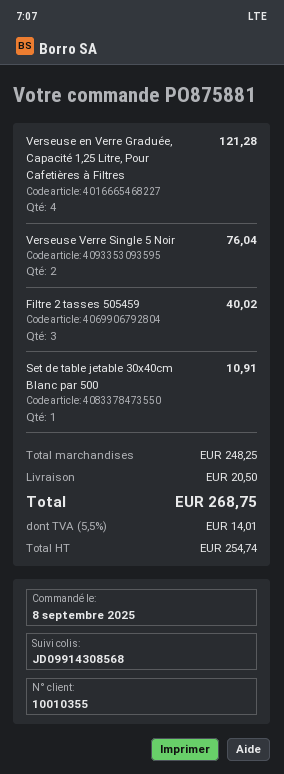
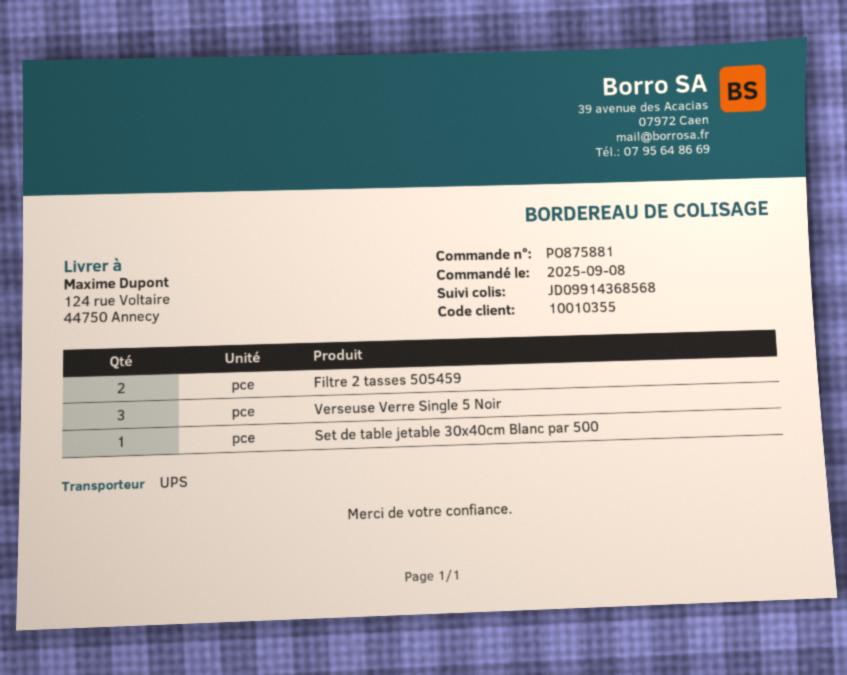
tracking number: JD09914308568 -> JD09914368568
Verseuse en Verre Graduée, Capacité 1,25 Litre, Pour Cafetières à Filtres: 4 -> none
Verseuse Verre Single 5 Noir: 2 -> 3
Filtre 2 tasses 505459: 3 -> 2

